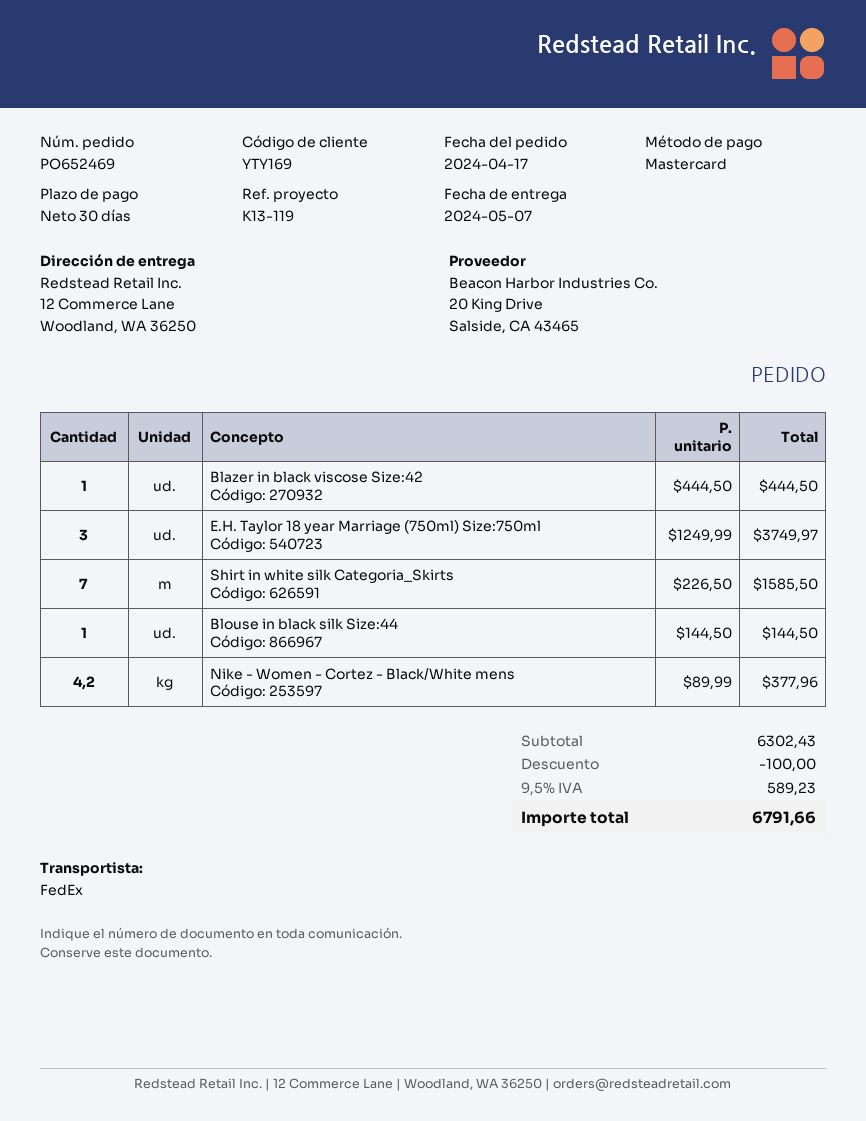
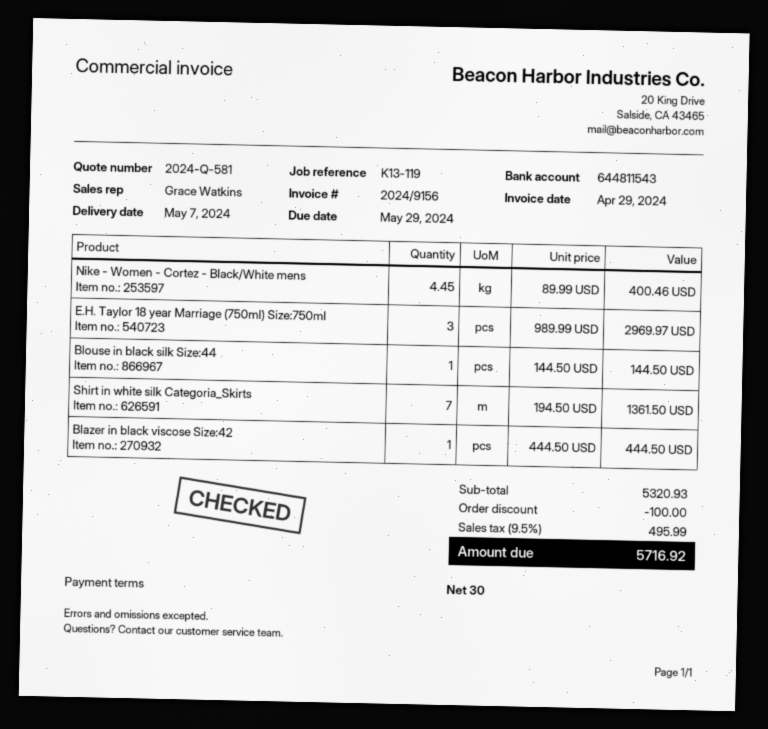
E.H. Taylor 18 year Marriage (750ml) Size:750ml: 3 x 1249.99 = 3749.97 -> 3 x 989.99 = 2969.97
Shirt in white silk Categoria_Skirts: 7 x 226.50 = 1585.50 -> 7 x 194.50 = 1361.50
Nike - Women - Cortez - Black/White mens: 4.2 x 89.99 = 377.96 -> 4.45 x 89.99 = 400.46
subtotal: 6302.43 -> 5320.93
tax: 9.5% = 589.23 -> 9.5% = 495.99
total: 6791.66 -> 5716.92

